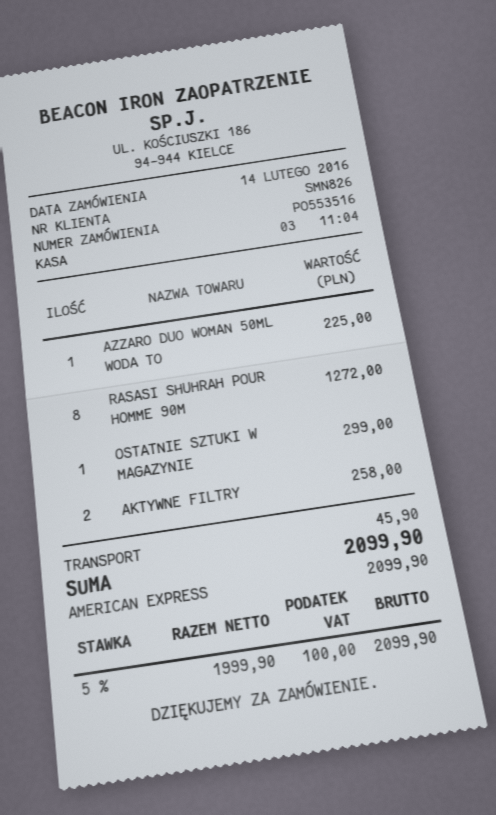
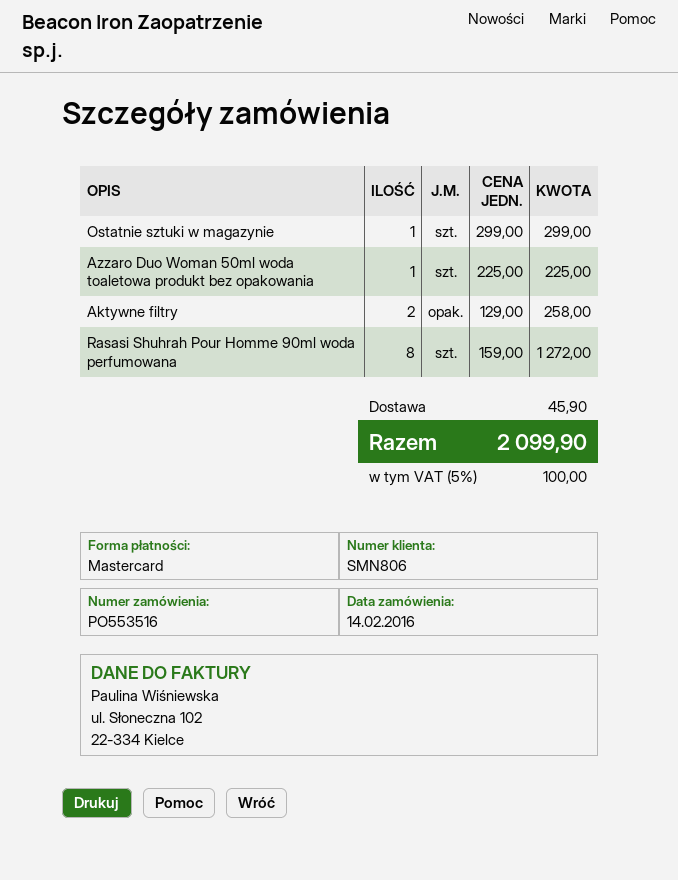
customer number: SMN826 -> SMN806
payment method: American Express -> Mastercard

